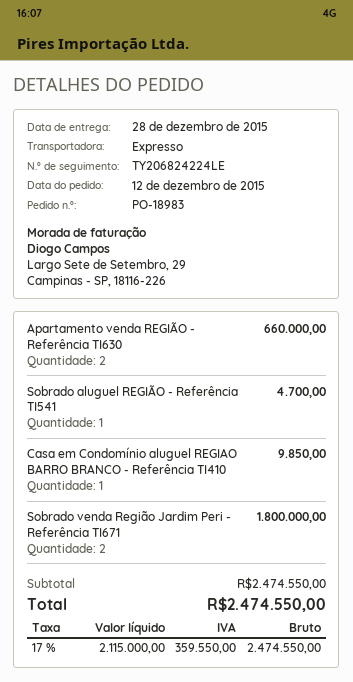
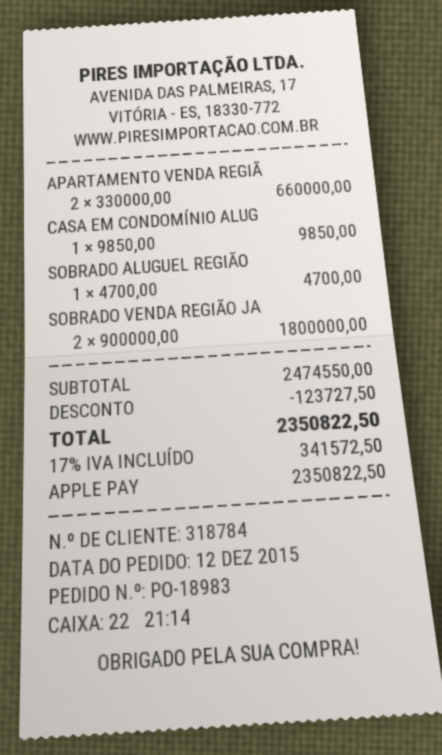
discount: none -> 123727.50
tax: 17% = 359550.00 -> 17% = 341572.50
total: 2474550.00 -> 2350822.50

